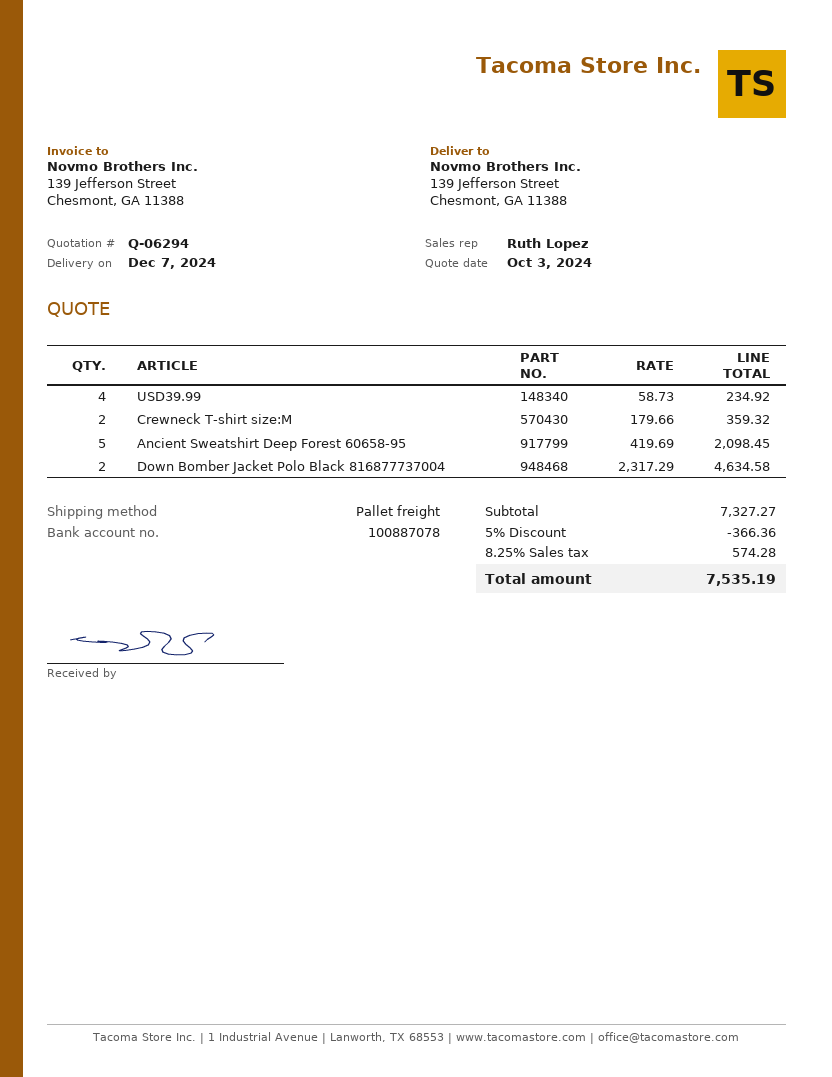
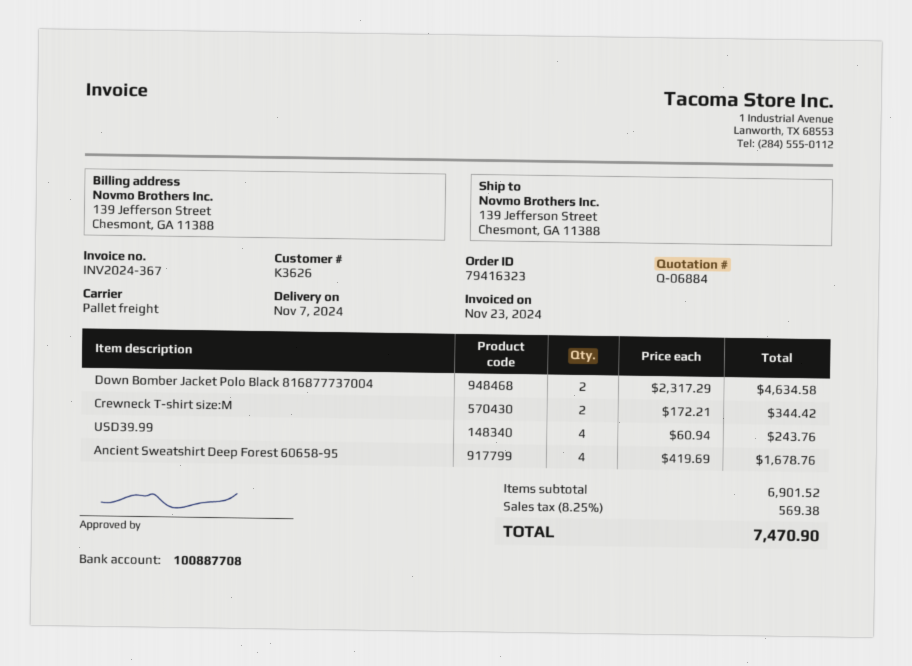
quote number: Q-06294 -> Q-06884
delivery date: 2024-12-07 -> 2024-11-07
bank account: 100887078 -> 100887708
USD39.99: 4 x 58.73 = 234.92 -> 4 x 60.94 = 243.76
Crewneck T-shirt size:M: 2 x 179.66 = 359.32 -> 2 x 172.21 = 344.42
Ancient Sweatshirt Deep Forest 60658-95: 5 x 419.69 = 2098.45 -> 4 x 419.69 = 1678.76
subtotal: 7327.27 -> 6901.52
discount: 5% = 366.36 -> none
tax: 8.25% = 574.28 -> 8.25% = 569.38
total: 7535.19 -> 7470.90

